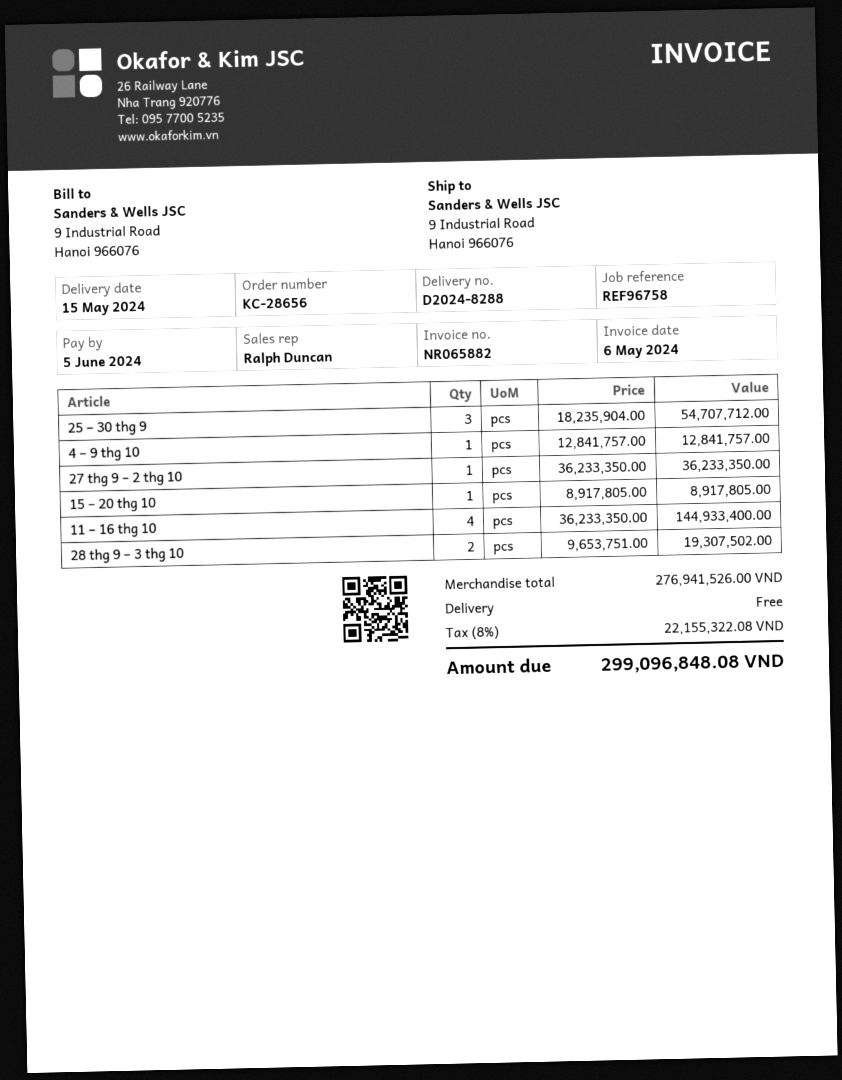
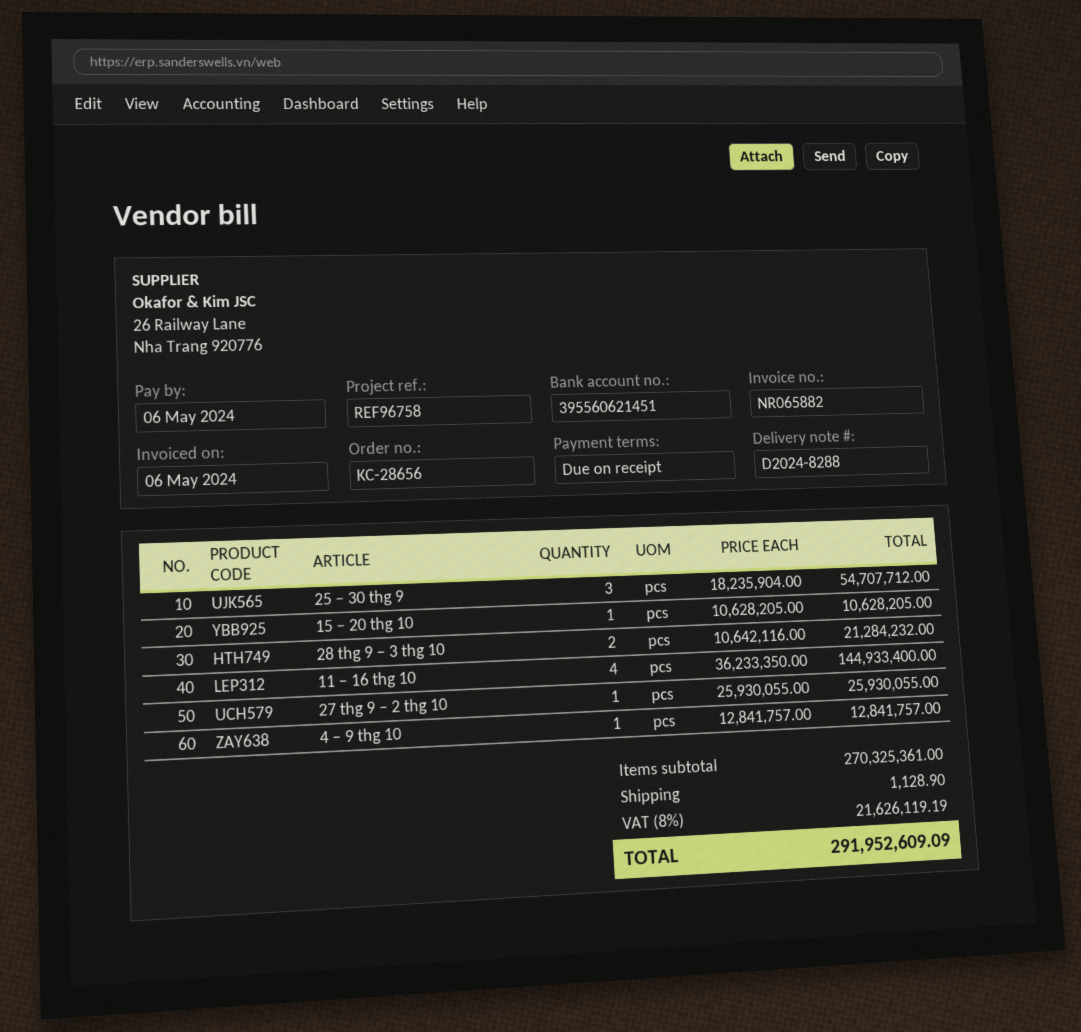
due date: 2024-06-05 -> 2024-05-06
27 thg 9 – 2 thg 10: 1 x 36233350.00 = 36233350.00 -> 1 x 25930055.00 = 25930055.00
15 – 20 thg 10: 1 x 8917805.00 = 8917805.00 -> 1 x 10628205.00 = 10628205.00
28 thg 9 – 3 thg 10: 2 x 9653751.00 = 19307502.00 -> 2 x 10642116.00 = 21284232.00
subtotal: 276941526.00 -> 270325361.00
shipping: 0.00 -> 1128.90
tax: 8% = 22155322.08 -> 8% = 21626119.19
total: 299096848.08 -> 291952609.09

